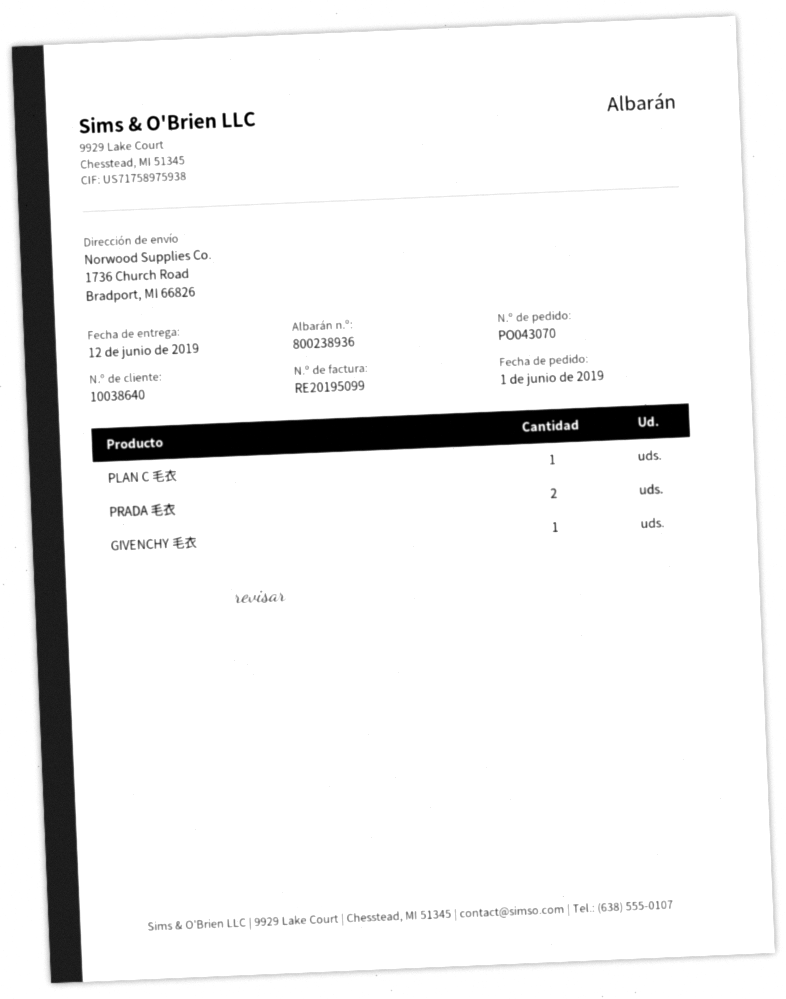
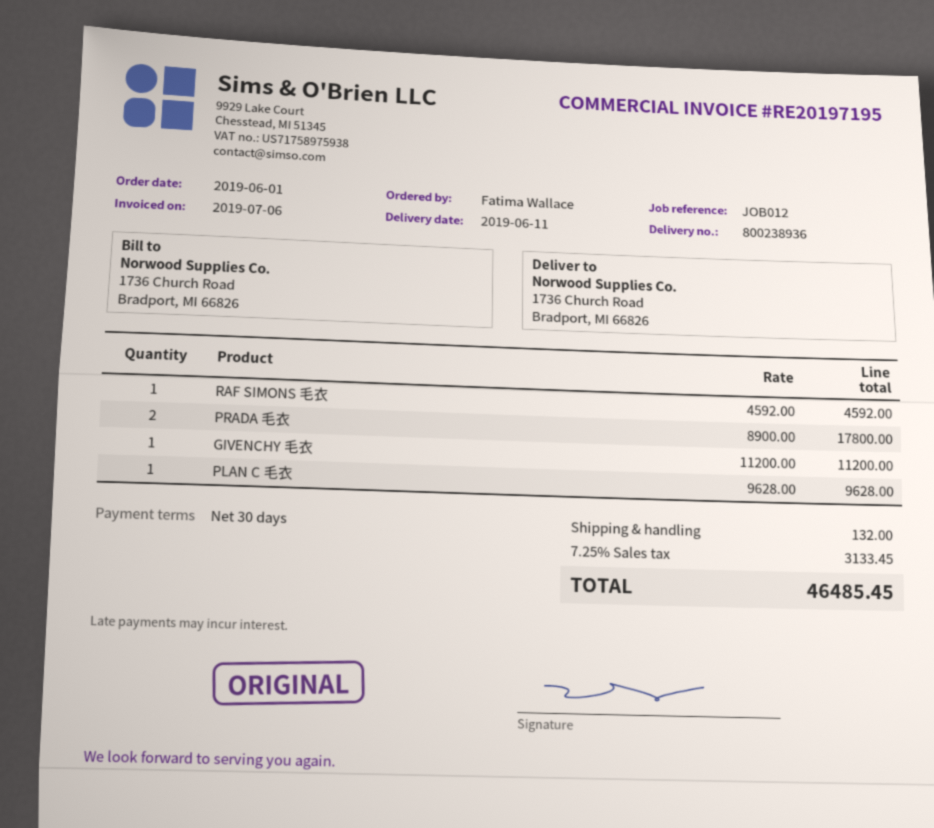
delivery date: 2019-06-12 -> 2019-06-11
invoice number: RE20195099 -> RE20197195
RAF SIMONS 毛衣: none -> 1

